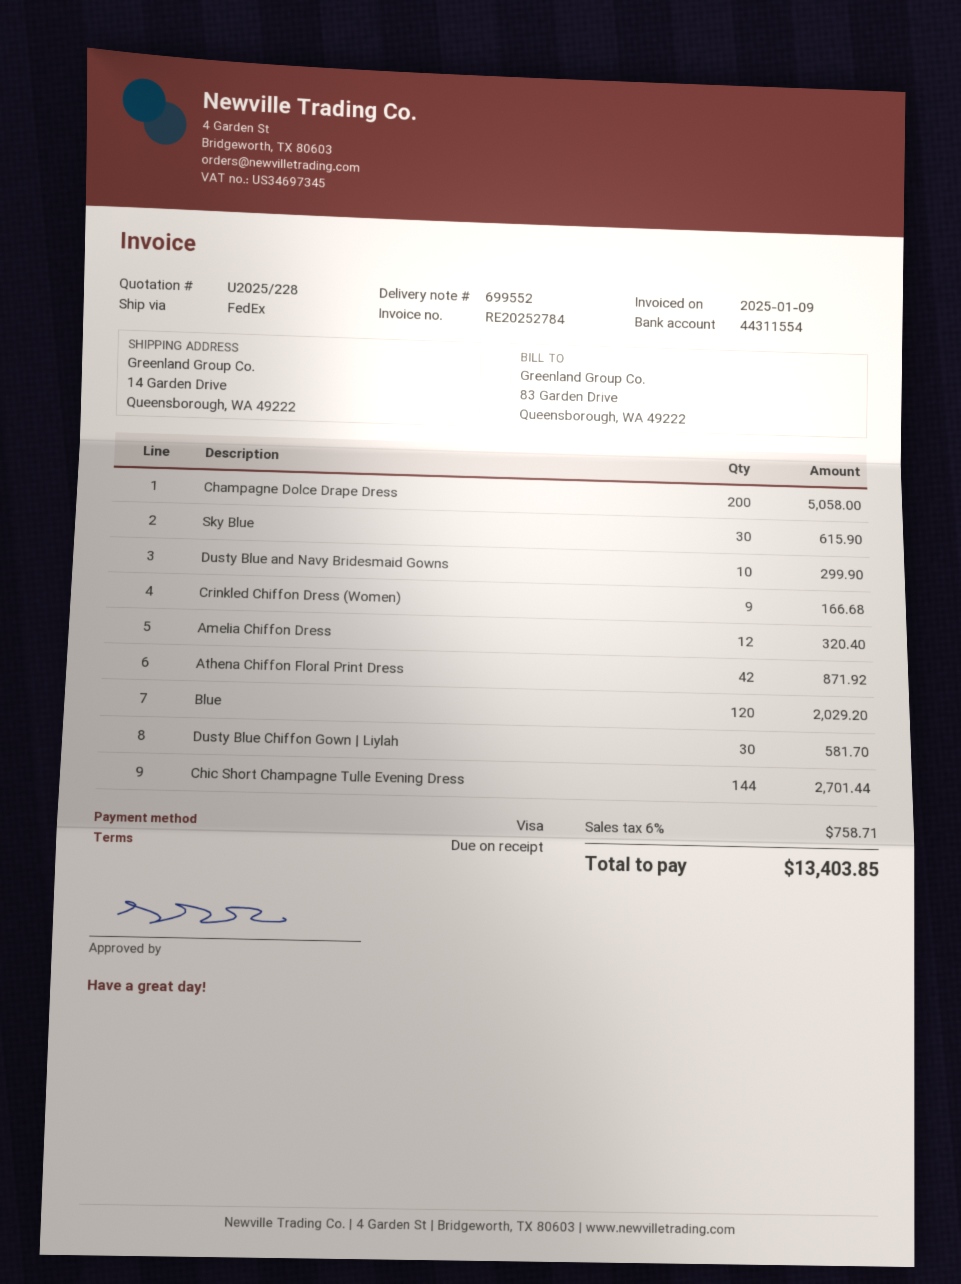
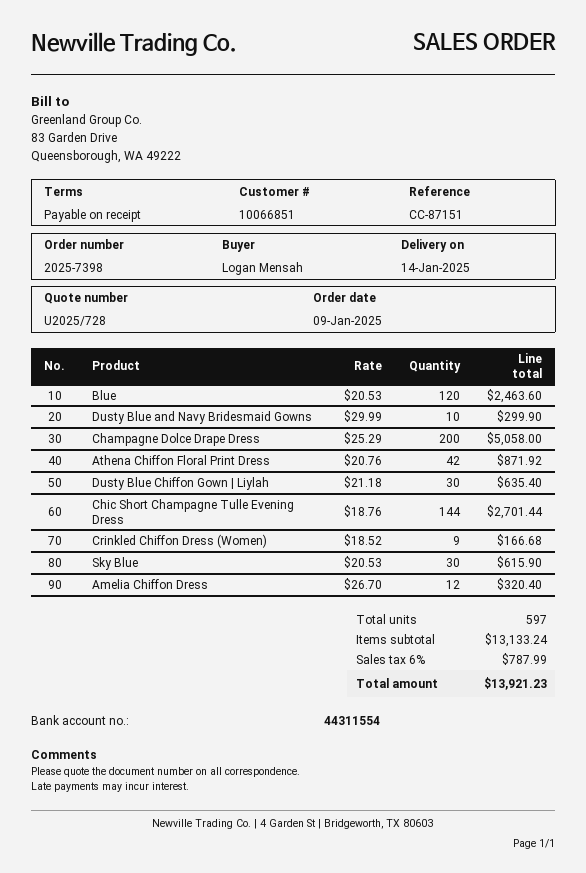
quote number: U2025/228 -> U2025/728
Blue: 120 for 2029.20 -> 120 for 2463.60
Dusty Blue Chiffon Gown | Liylah: 30 for 581.70 -> 30 for 635.40
tax: 6% = 758.71 -> 6% = 787.99
total: 13403.85 -> 13921.23

